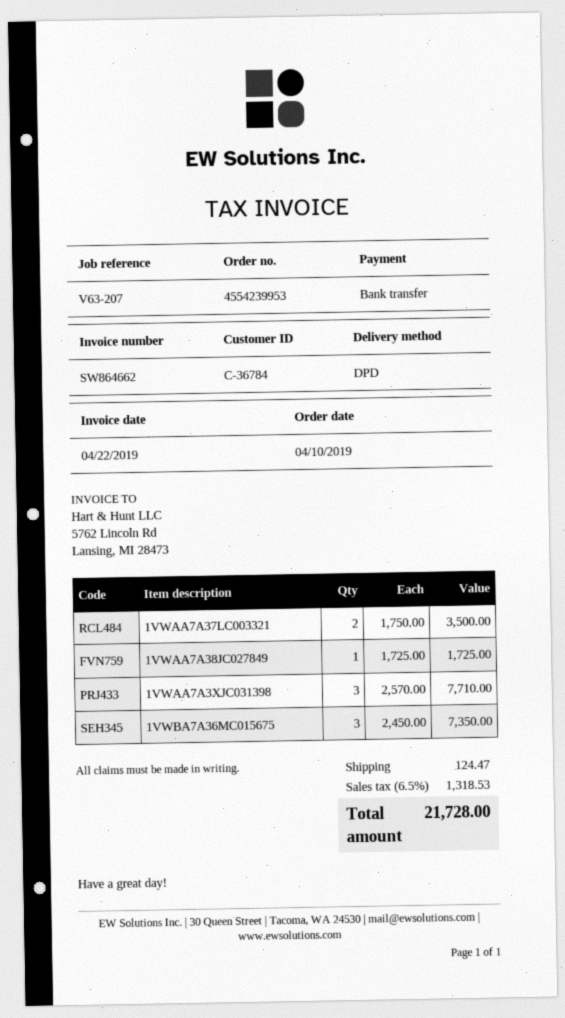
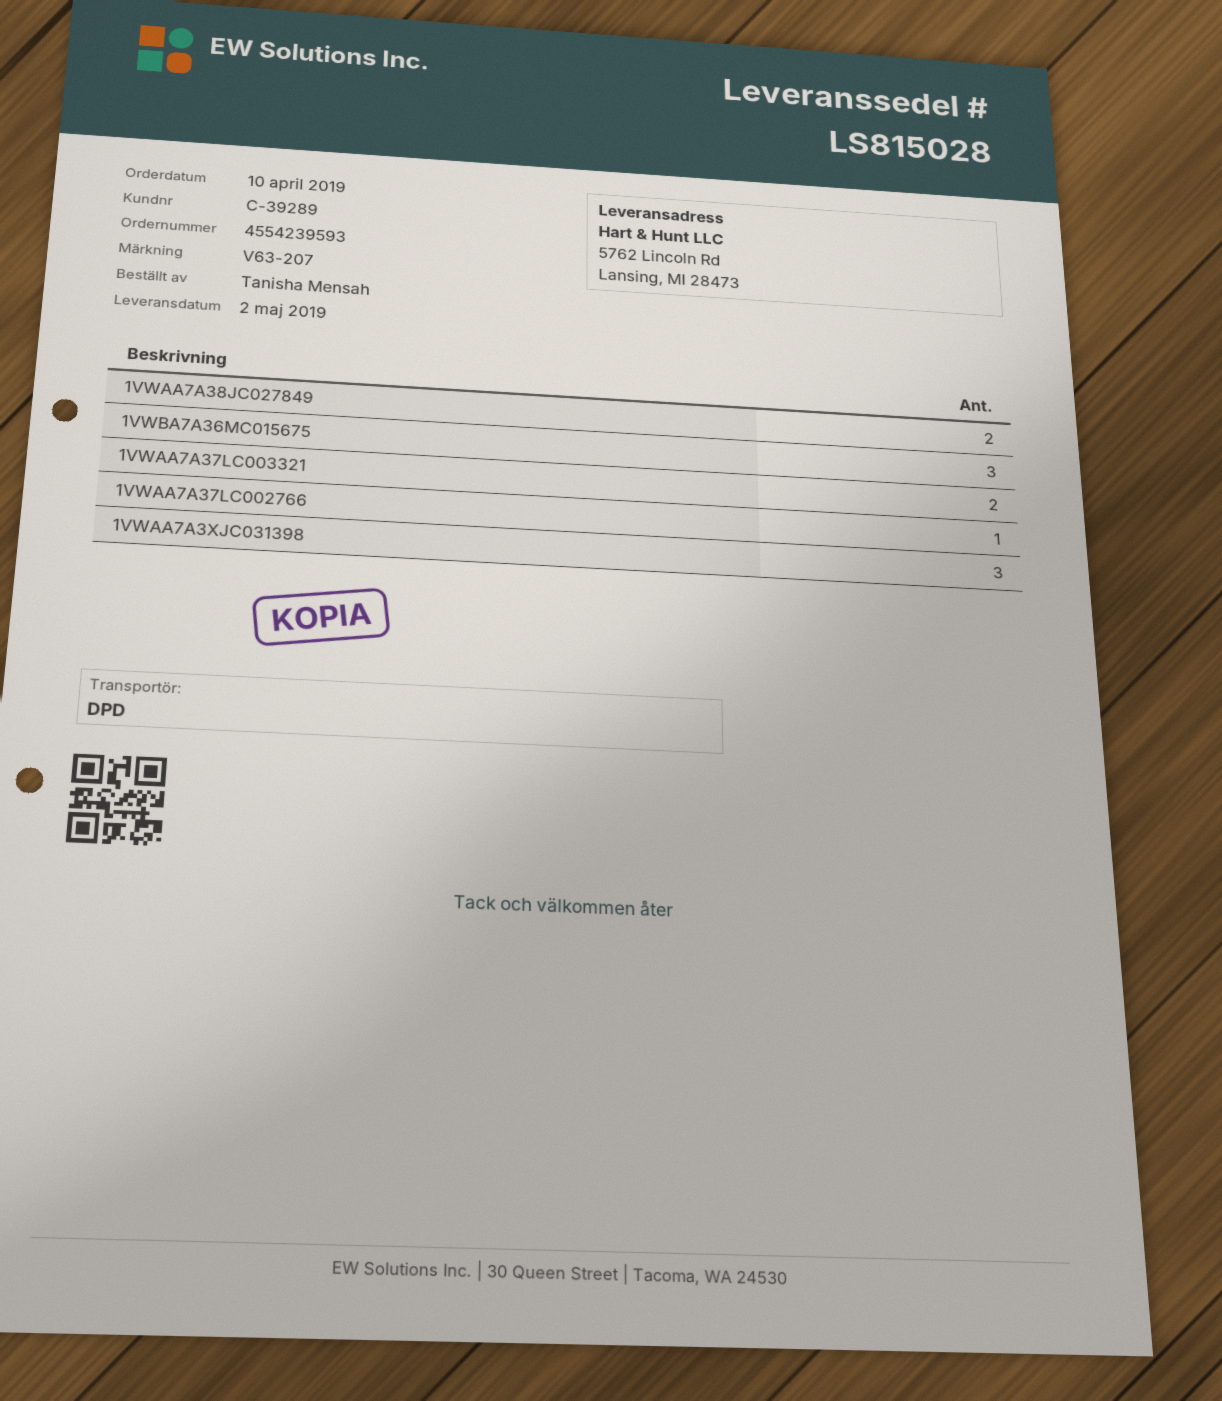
order number: 4554239953 -> 4554239593
customer number: C-36784 -> C-39289
1VWAA7A38JC027849: 1 -> 2
1VWAA7A37LC002766: none -> 1

